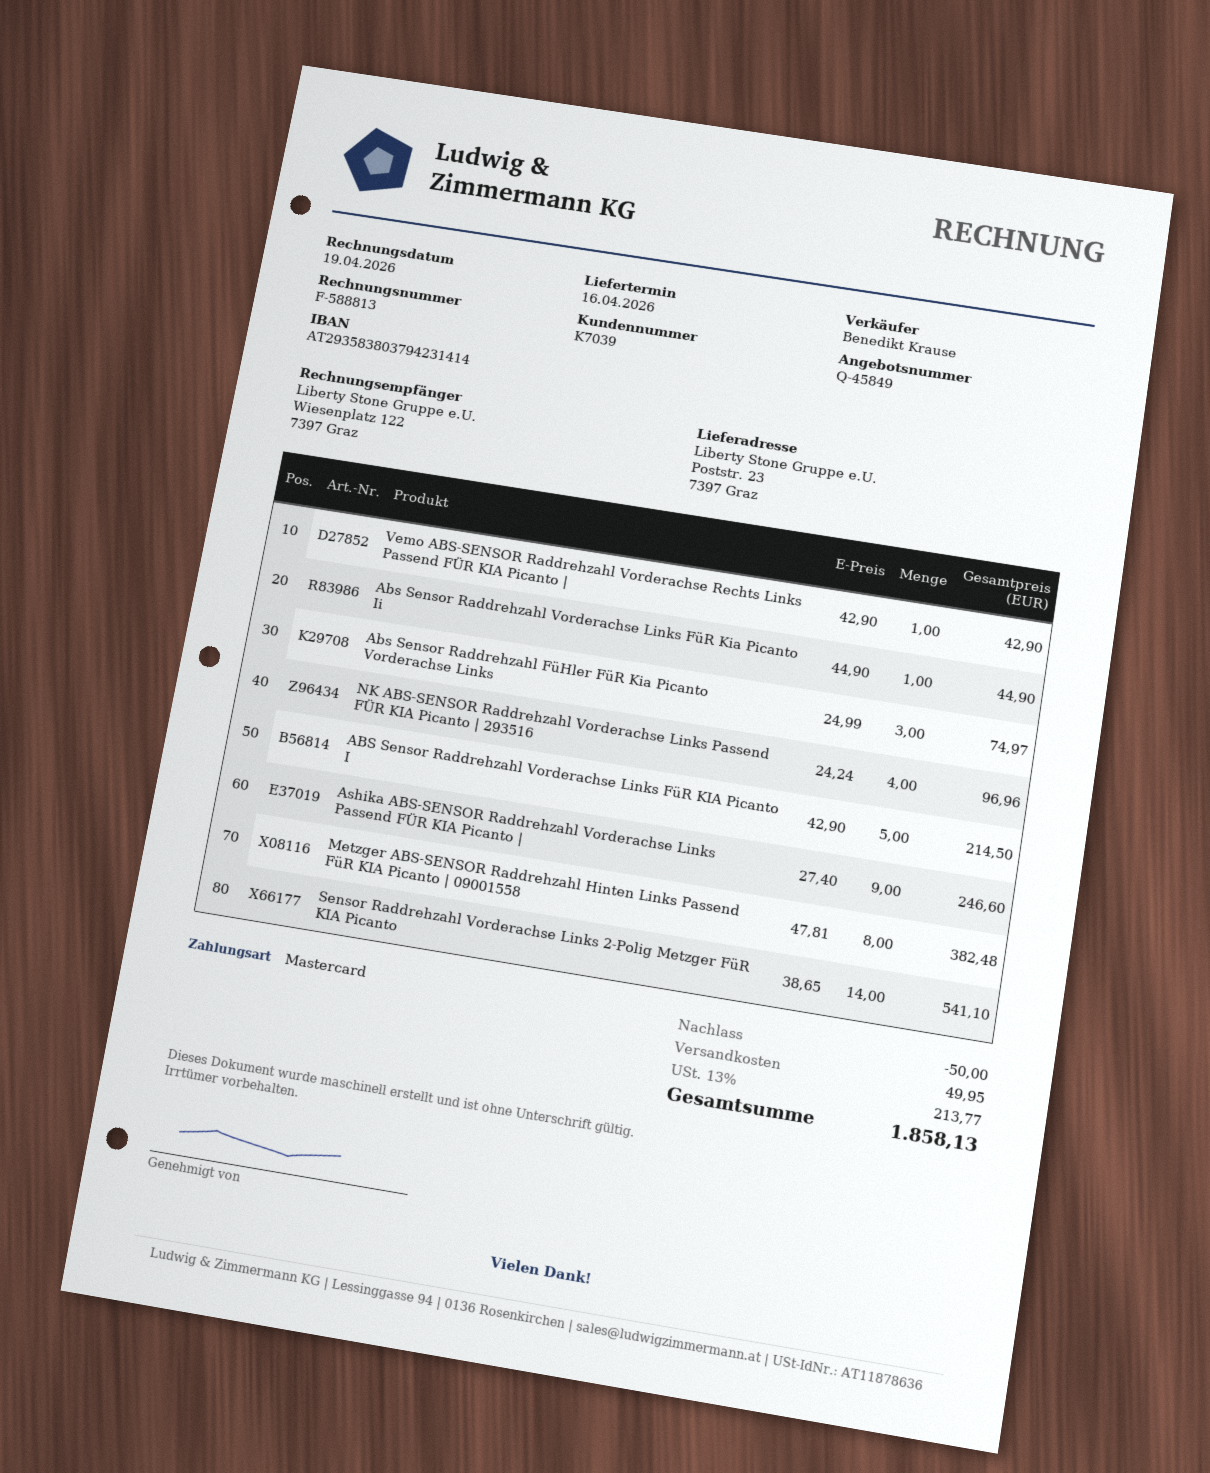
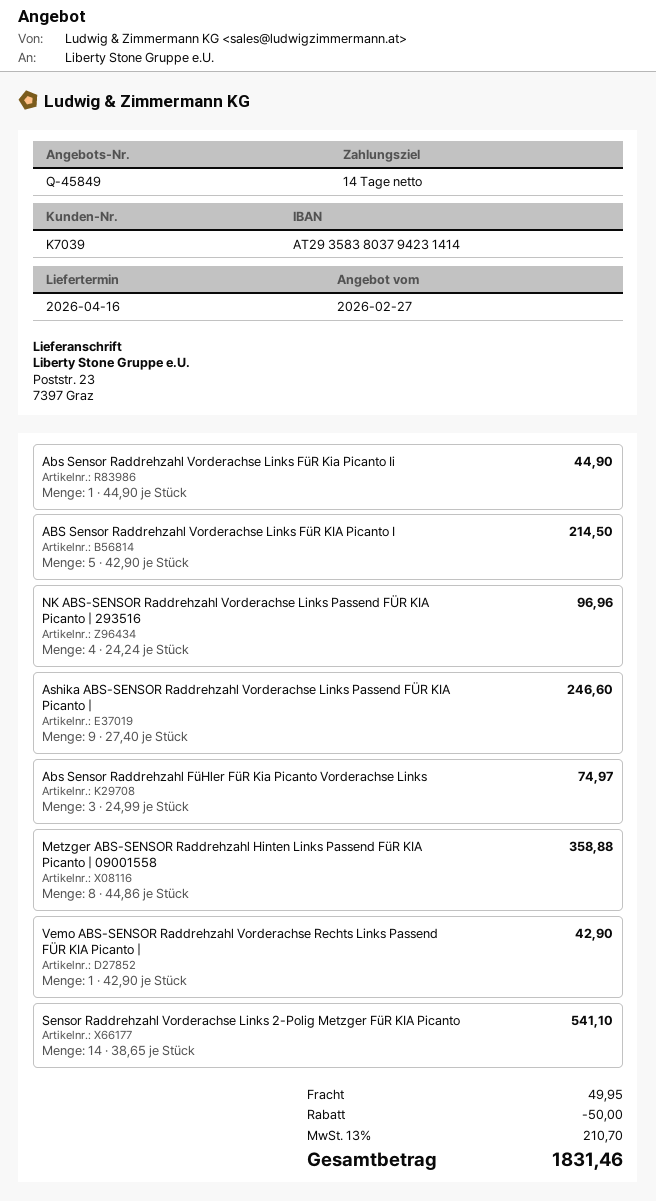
Metzger ABS-SENSOR Raddrehzahl Hinten Links Passend FüR KIA Picanto | 09001558: 8 x 47.81 = 382.48 -> 8 x 44.86 = 358.88
tax: 13% = 213.77 -> 13% = 210.70
total: 1858.13 -> 1831.46

